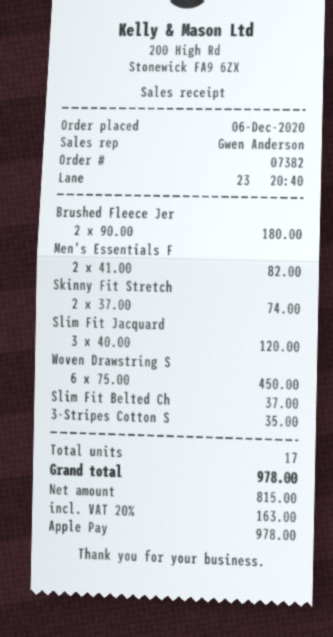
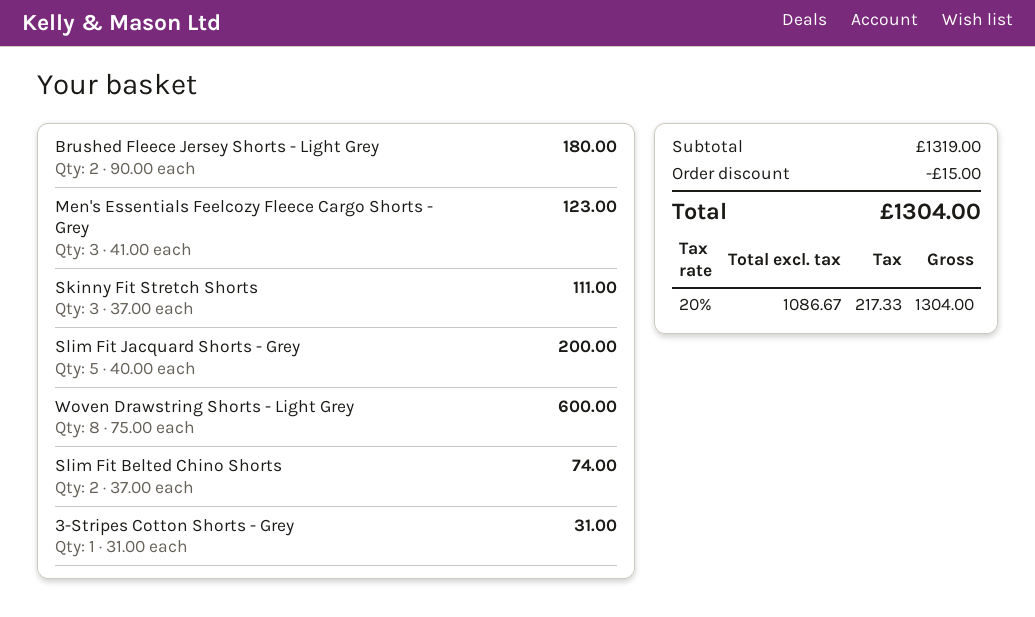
Men's Essentials F: 2 x 41.00 = 82.00 -> 3 x 41.00 = 123.00
Skinny Fit Stretch: 2 x 37.00 = 74.00 -> 3 x 37.00 = 111.00
Slim Fit Jacquard: 3 x 40.00 = 120.00 -> 5 x 40.00 = 200.00
Woven Drawstring S: 6 x 75.00 = 450.00 -> 8 x 75.00 = 600.00
Slim Fit Belted Ch: 1 x 37.00 = 37.00 -> 2 x 37.00 = 74.00
3-Stripes Cotton S: 1 x 35.00 = 35.00 -> 1 x 31.00 = 31.00
discount: none -> 15.00
net: 815.00 -> 1086.67
tax: 20% = 163.00 -> 20% = 217.33
total: 978.00 -> 1304.00

